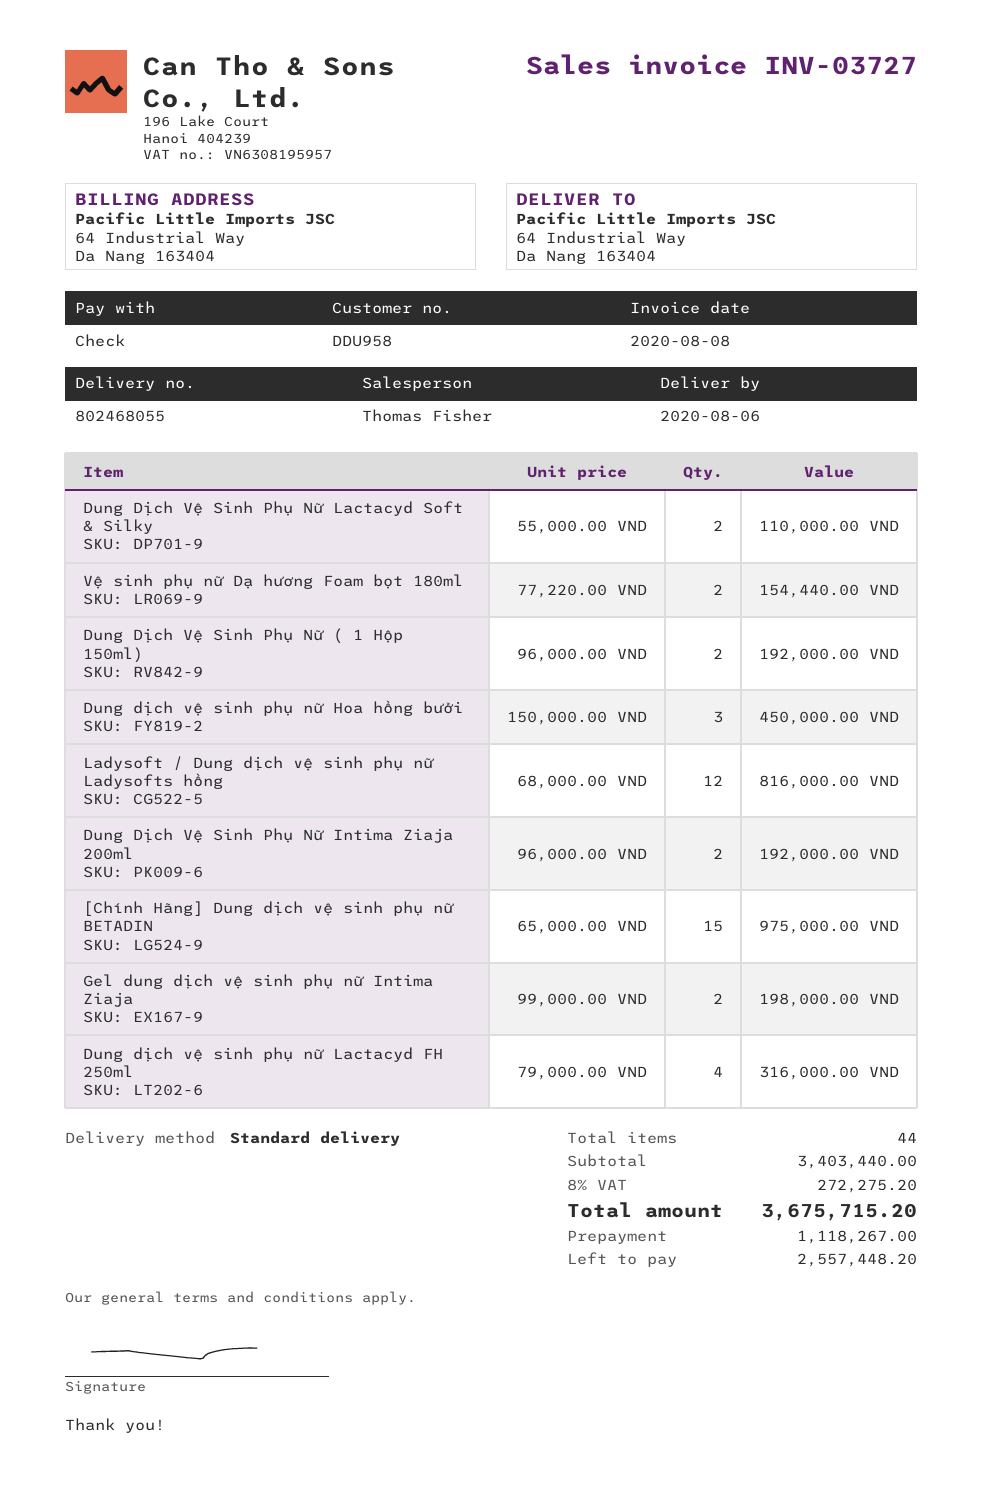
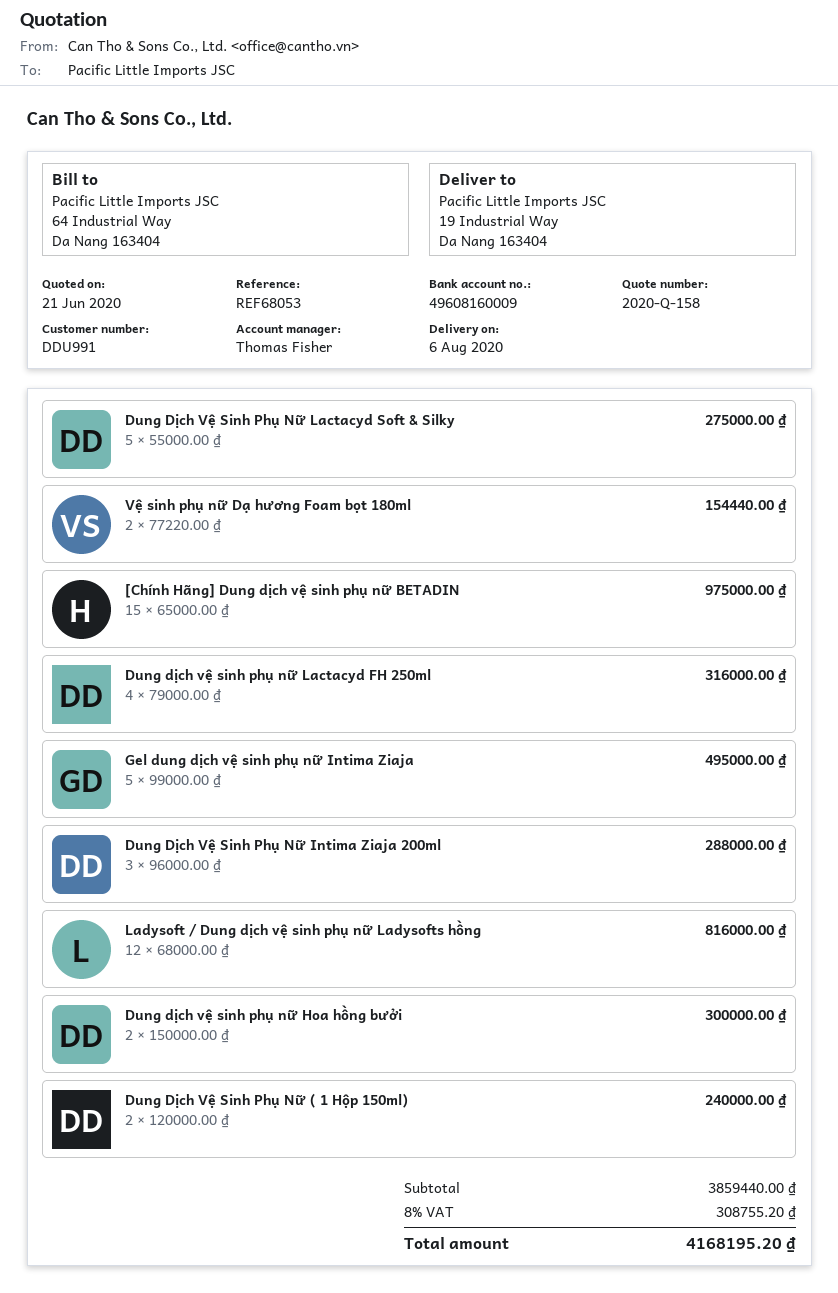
customer number: DDU958 -> DDU991
ship to: 64 Industrial Way, Da Nang 163404 -> 19 Industrial Way, Da Nang 163404
Dung Dịch Vệ Sinh Phụ Nữ Lactacyd Soft & Silky: 2 x 55000.00 = 110000.00 -> 5 x 55000.00 = 275000.00
Dung Dịch Vệ Sinh Phụ Nữ ( 1 Hộp 150ml): 2 x 96000.00 = 192000.00 -> 2 x 120000.00 = 240000.00
Dung dịch vệ sinh phụ nữ Hoa hồng bưởi: 3 x 150000.00 = 450000.00 -> 2 x 150000.00 = 300000.00
Dung Dịch Vệ Sinh Phụ Nữ Intima Ziaja 200ml: 2 x 96000.00 = 192000.00 -> 3 x 96000.00 = 288000.00
Gel dung dịch vệ sinh phụ nữ Intima Ziaja: 2 x 99000.00 = 198000.00 -> 5 x 99000.00 = 495000.00
subtotal: 3403440.00 -> 3859440.00
tax: 8% = 272275.20 -> 8% = 308755.20
total: 3675715.20 -> 4168195.20

